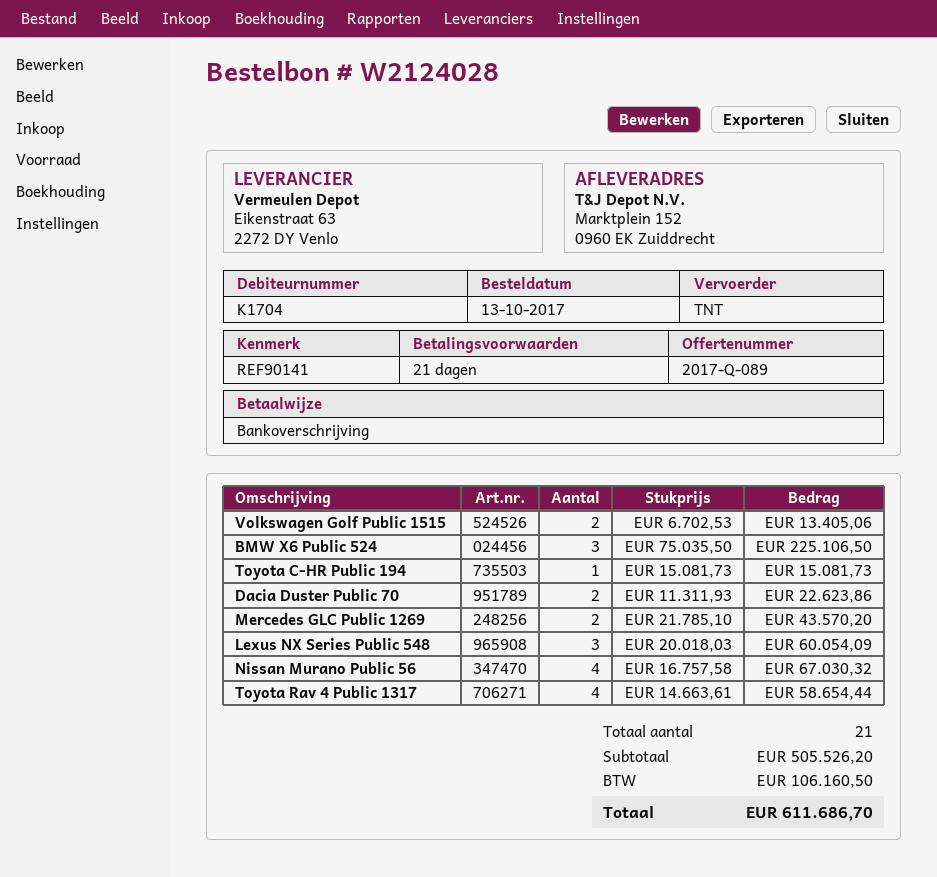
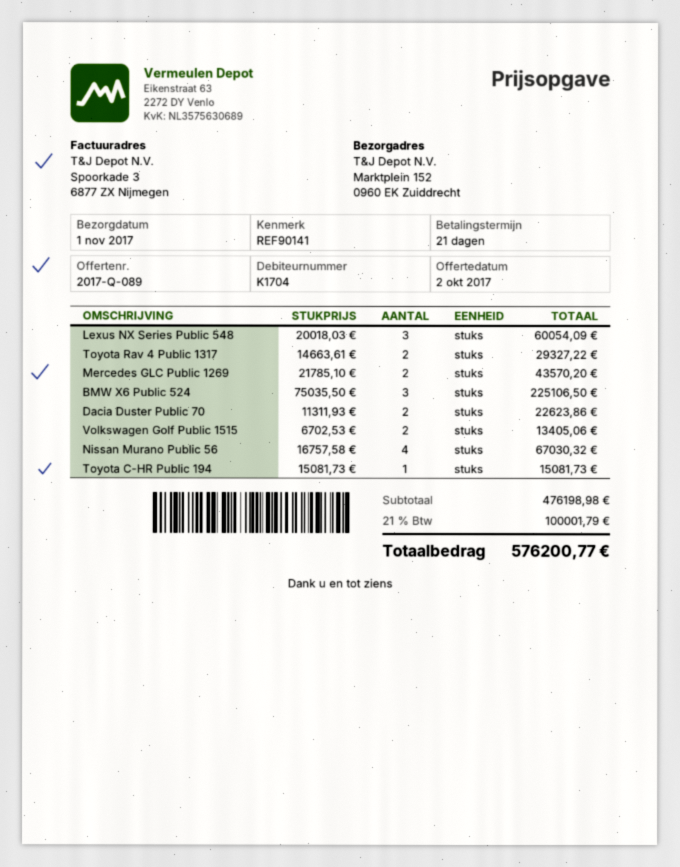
Toyota Rav 4 Public 1317: 4 x 14663.61 = 58654.44 -> 2 x 14663.61 = 29327.22
subtotal: 505526.20 -> 476198.98
tax: 106160.50 -> 100001.79
total: 611686.70 -> 576200.77

